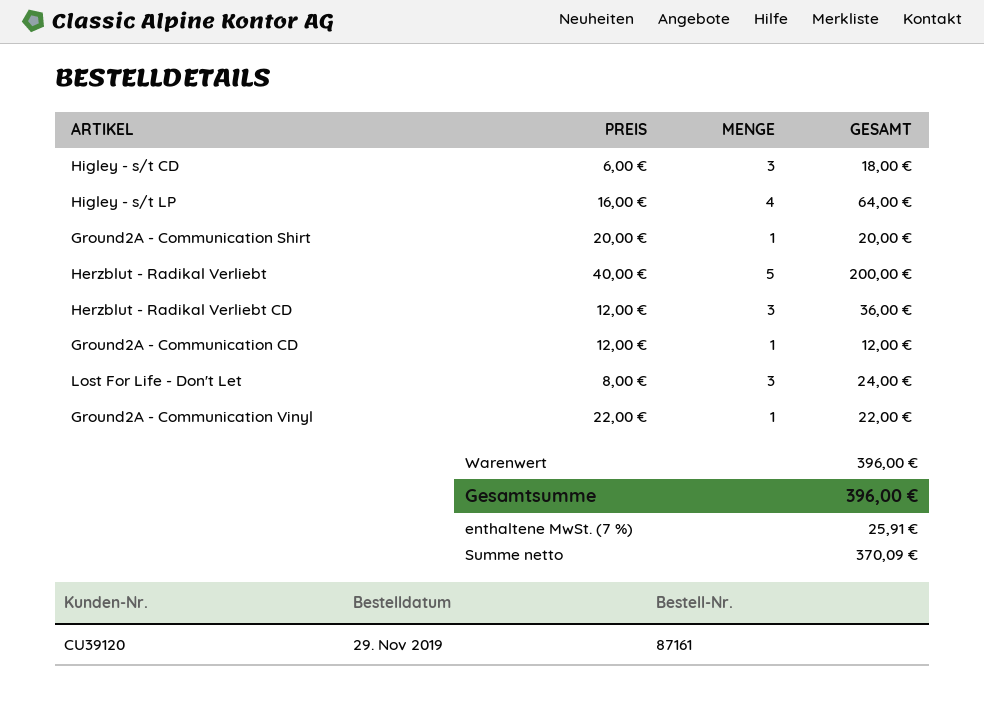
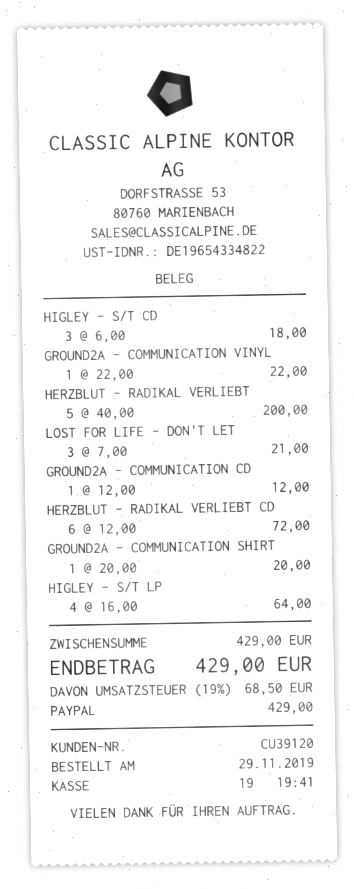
Herzblut - Radikal Verliebt CD: 3 x 12.00 = 36.00 -> 6 x 12.00 = 72.00
Lost For Life - Don't Let: 3 x 8.00 = 24.00 -> 3 x 7.00 = 21.00
subtotal: 396.00 -> 429.00
tax: 7% = 25.91 -> 19% = 68.50
total: 396.00 -> 429.00

